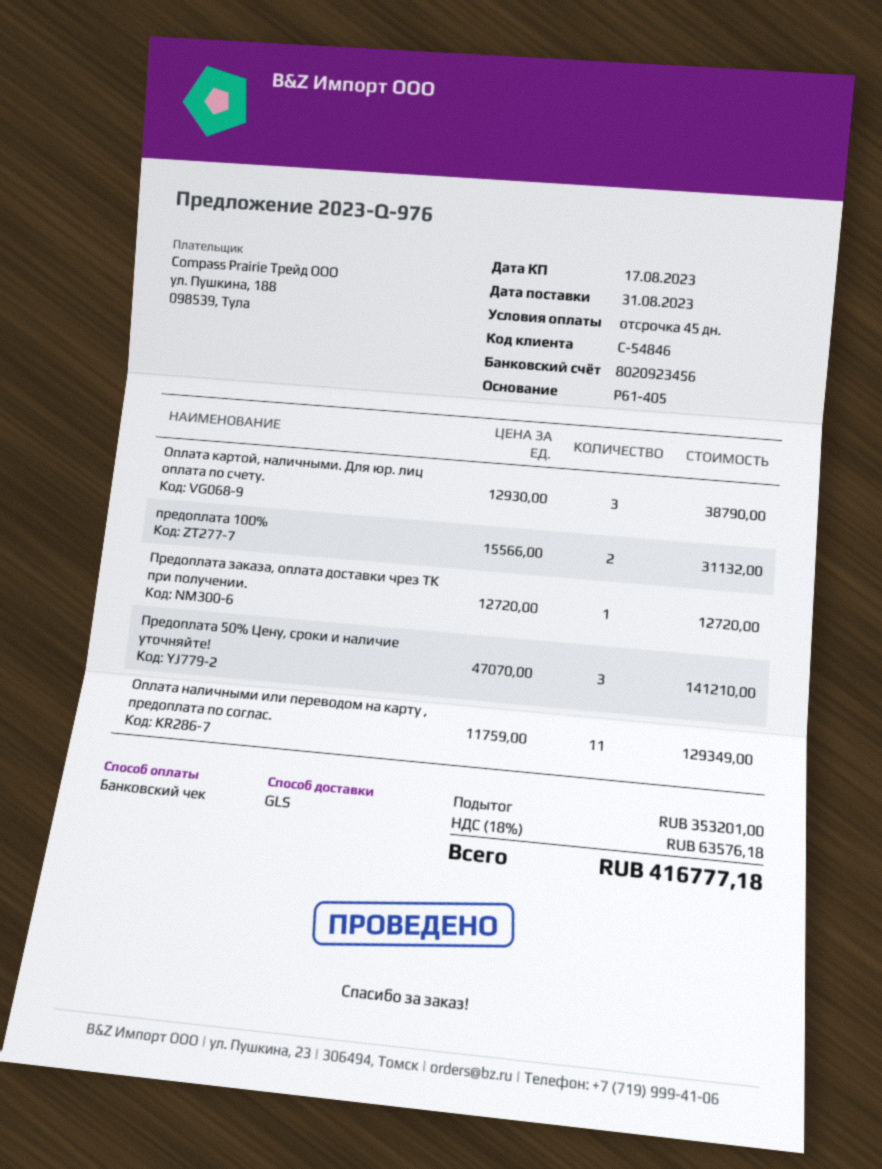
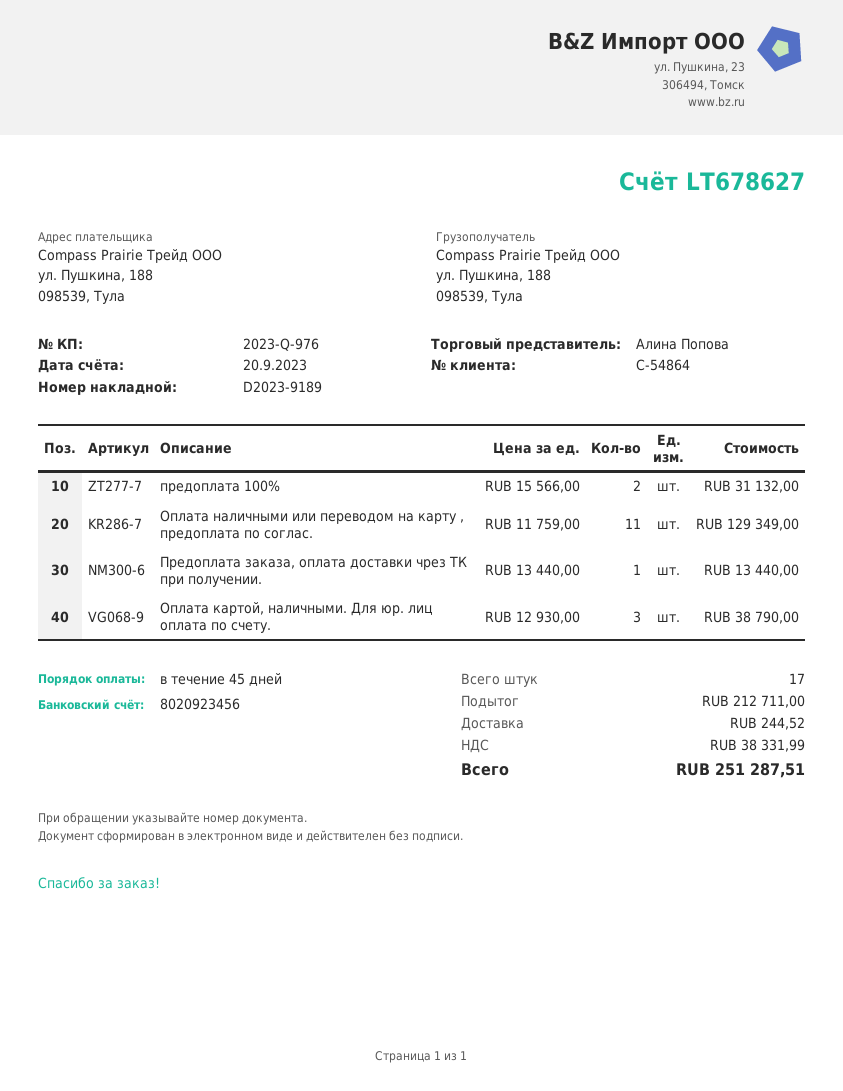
customer number: C-54846 -> C-54864
Предоплата заказа, оплата доставки чрез ТК при получении.: 1 x 12720.00 = 12720.00 -> 1 x 13440.00 = 13440.00
Предоплата 50% Цену, сроки и наличие уточняйте!: 3 x 47070.00 = 141210.00 -> none
subtotal: 353201.00 -> 212711.00
shipping: none -> 244.52
tax: 63576.18 -> 38331.99
total: 416777.18 -> 251287.51

